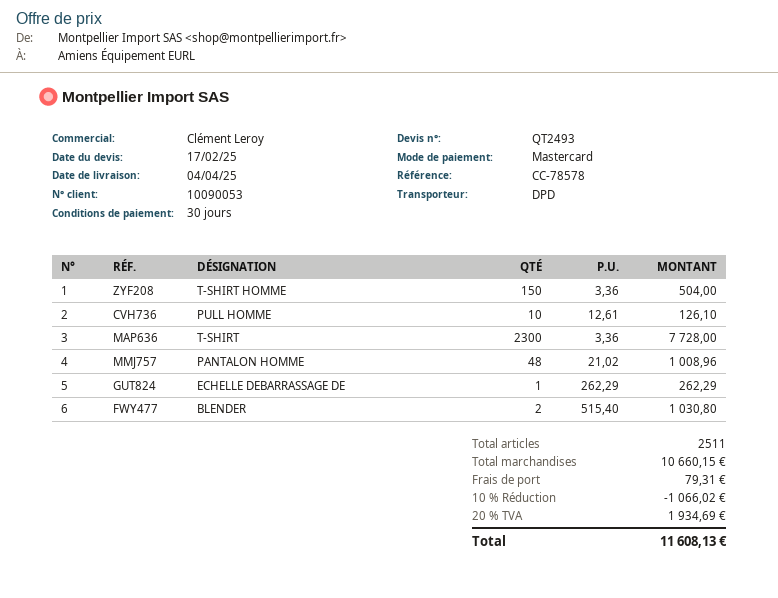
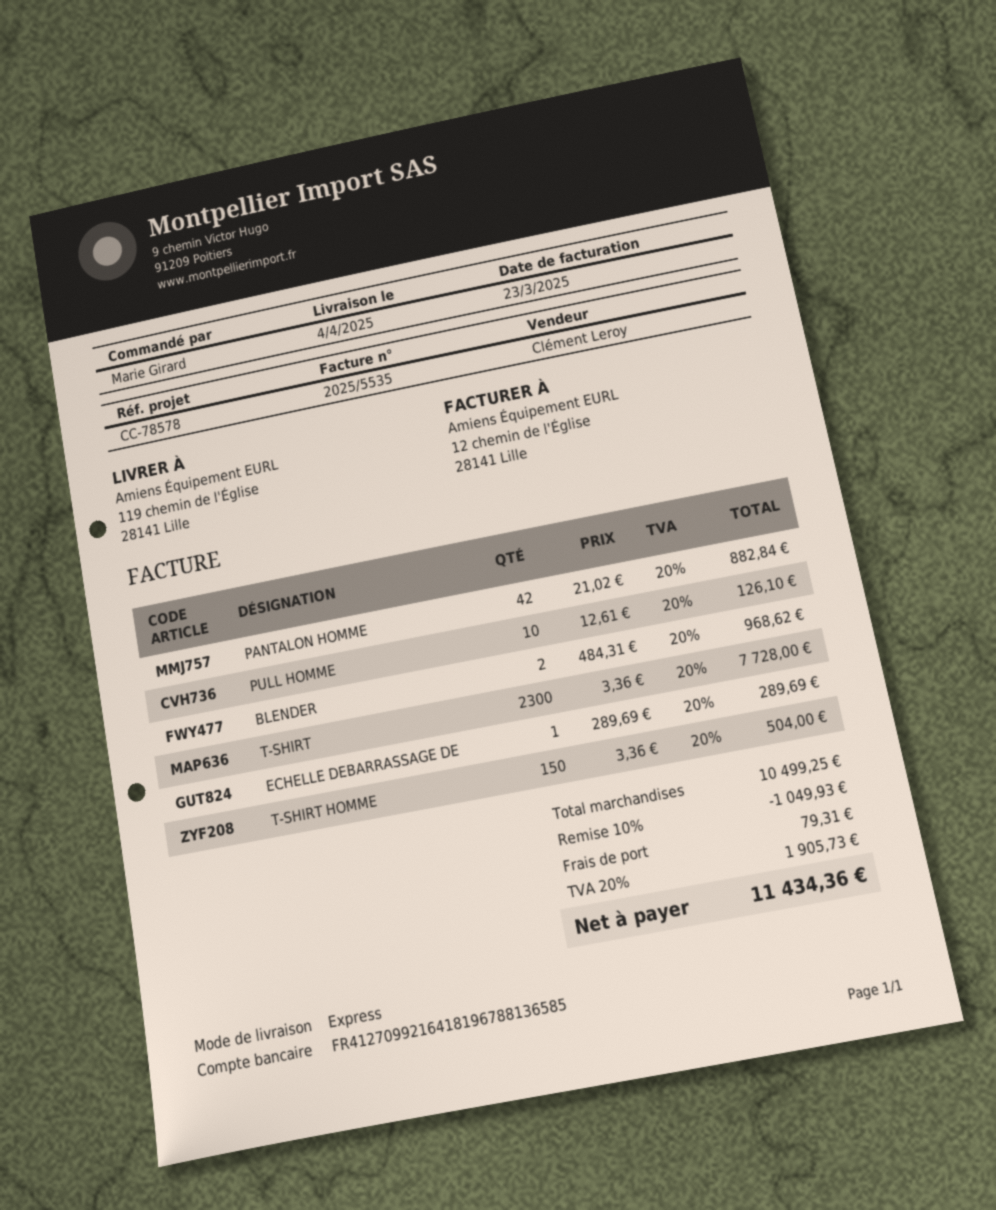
shipping method: DPD -> express
PANTALON HOMME: 48 x 21.02 = 1008.96 -> 42 x 21.02 = 882.84
ECHELLE DEBARRASSAGE DE: 1 x 262.29 = 262.29 -> 1 x 289.69 = 289.69
BLENDER: 2 x 515.40 = 1030.80 -> 2 x 484.31 = 968.62
subtotal: 10660.15 -> 10499.25
discount: 10% = 1066.02 -> 10% = 1049.93
tax: 20% = 1934.69 -> 20% = 1905.73
total: 11608.13 -> 11434.36

